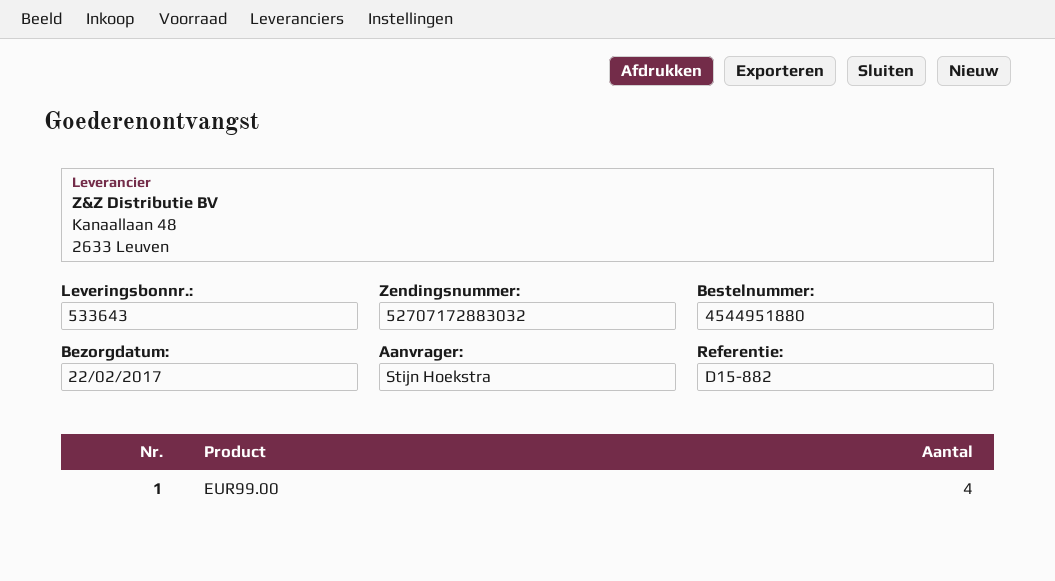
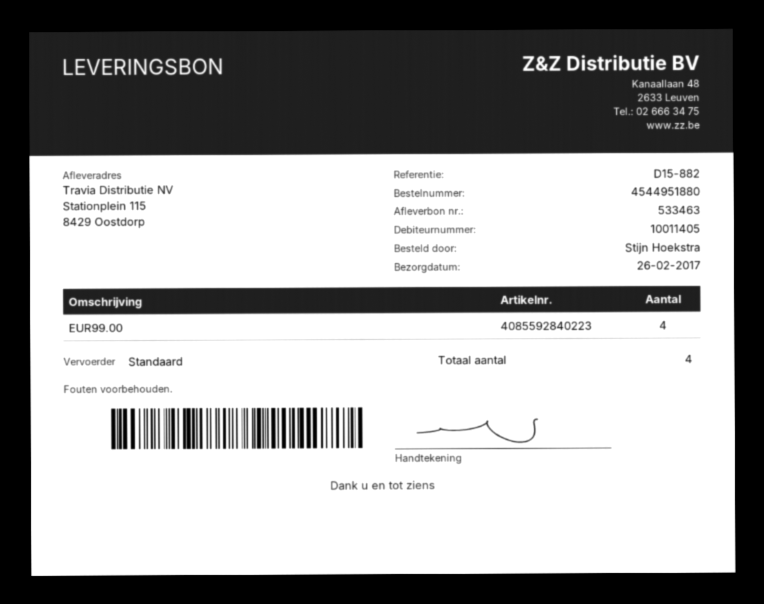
delivery note number: 533643 -> 533463
delivery date: 2017-02-22 -> 2017-02-26

